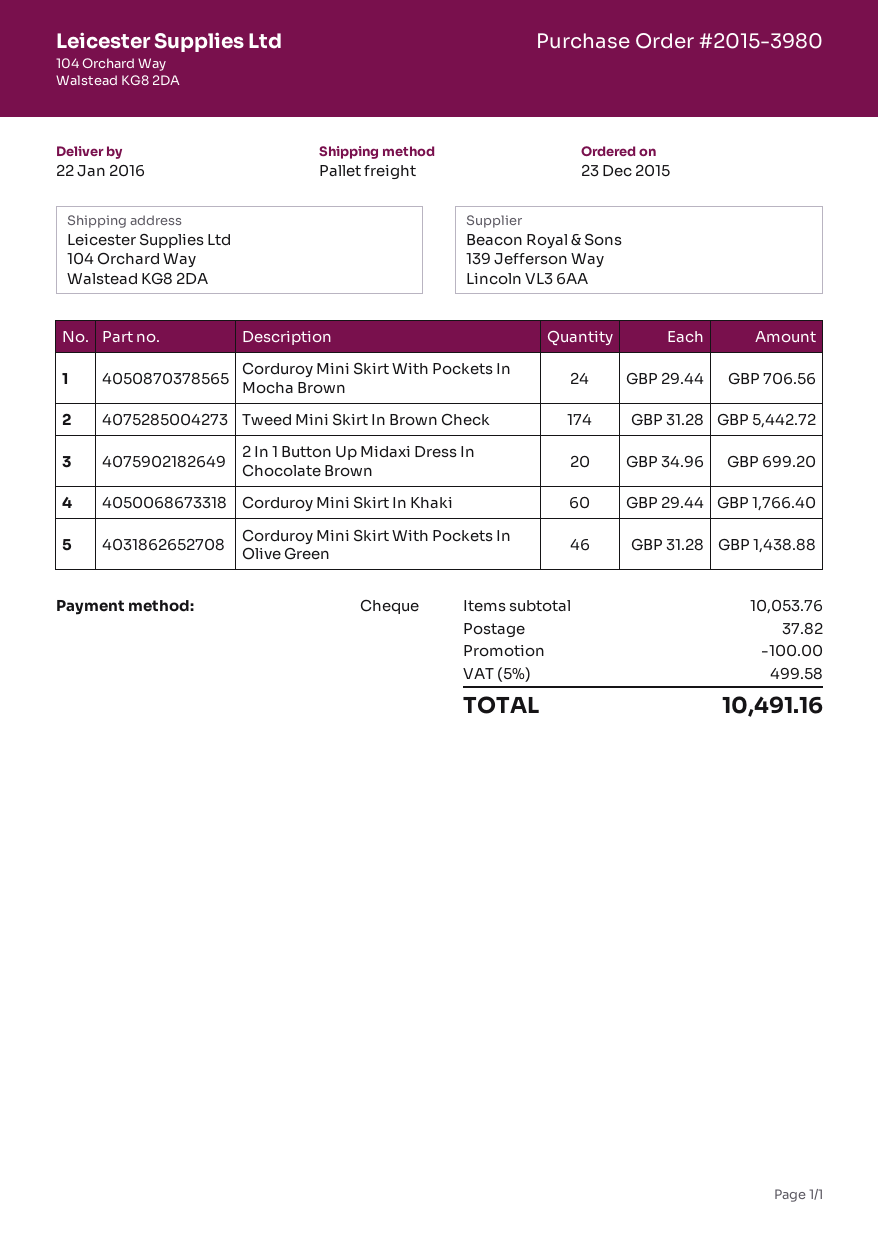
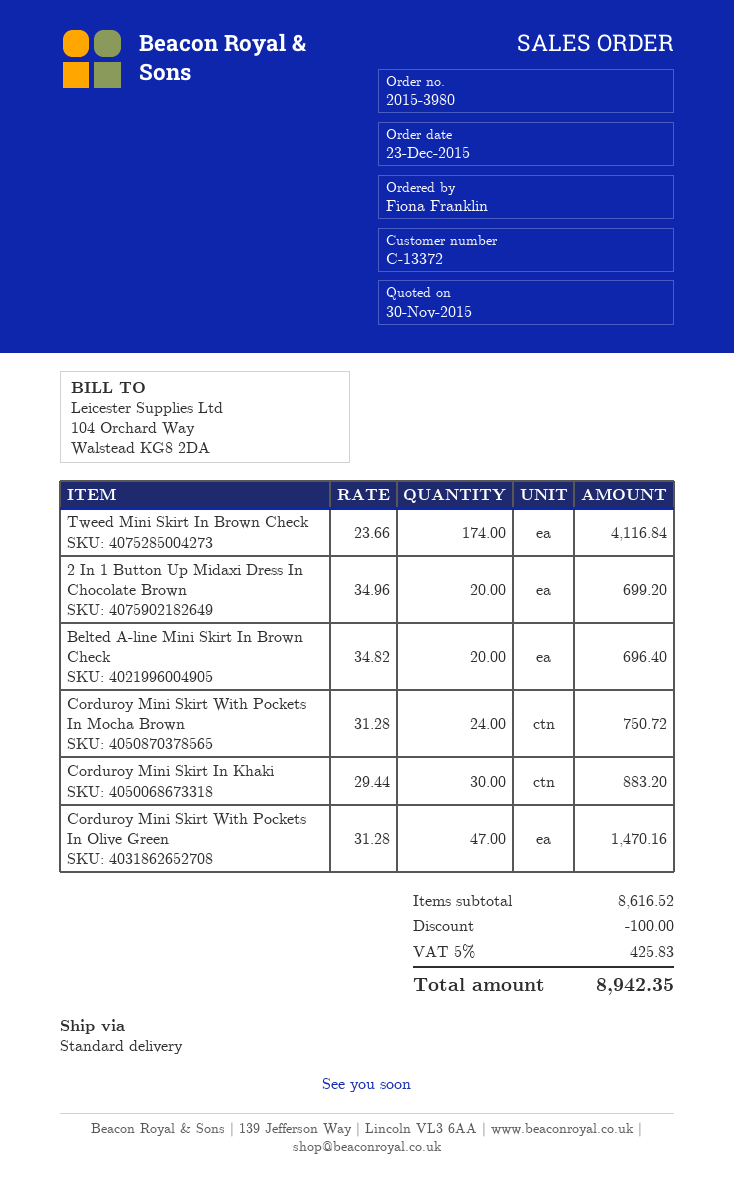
shipping method: pallet freight -> standard
Corduroy Mini Skirt With Pockets In Mocha Brown: 24 x 29.44 = 706.56 -> 24 x 31.28 = 750.72
Tweed Mini Skirt In Brown Check: 174 x 31.28 = 5442.72 -> 174 x 23.66 = 4116.84
Corduroy Mini Skirt In Khaki: 60 x 29.44 = 1766.40 -> 30 x 29.44 = 883.20
Corduroy Mini Skirt With Pockets In Olive Green: 46 x 31.28 = 1438.88 -> 47 x 31.28 = 1470.16
Belted A-line Mini Skirt In Brown Check: none -> 20 x 34.82 = 696.40
subtotal: 10053.76 -> 8616.52
shipping: 37.82 -> none
tax: 5% = 499.58 -> 5% = 425.83
total: 10491.16 -> 8942.35

